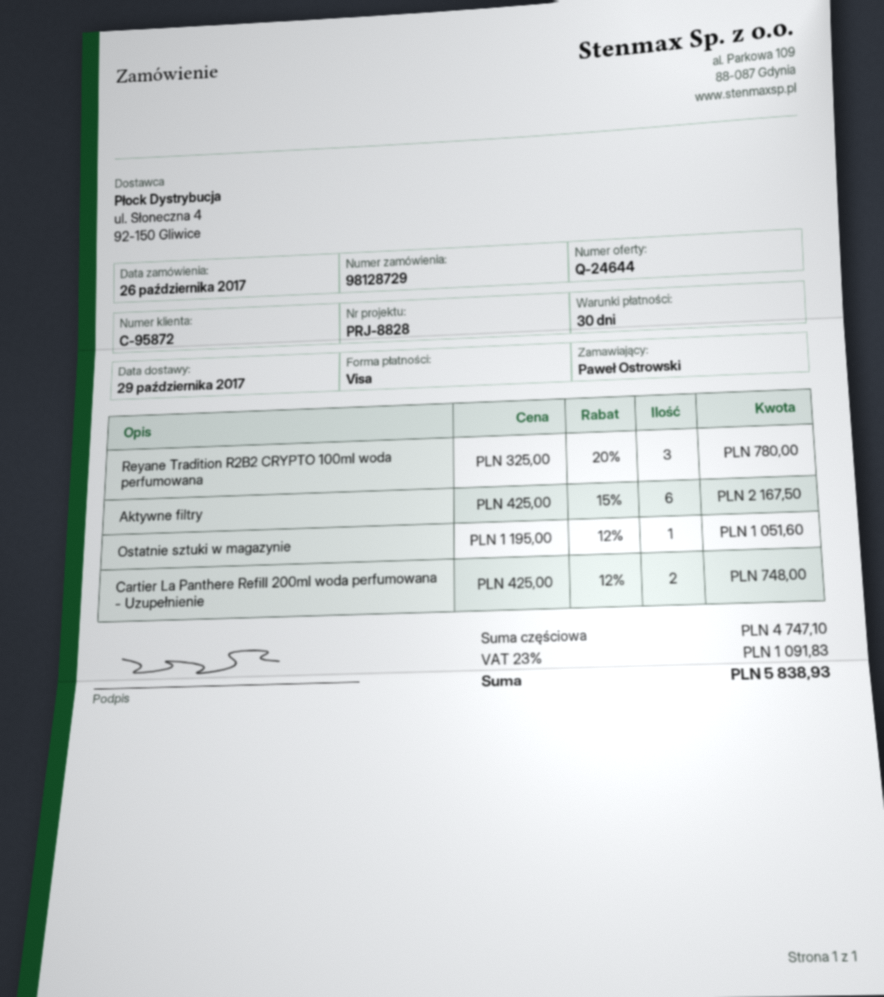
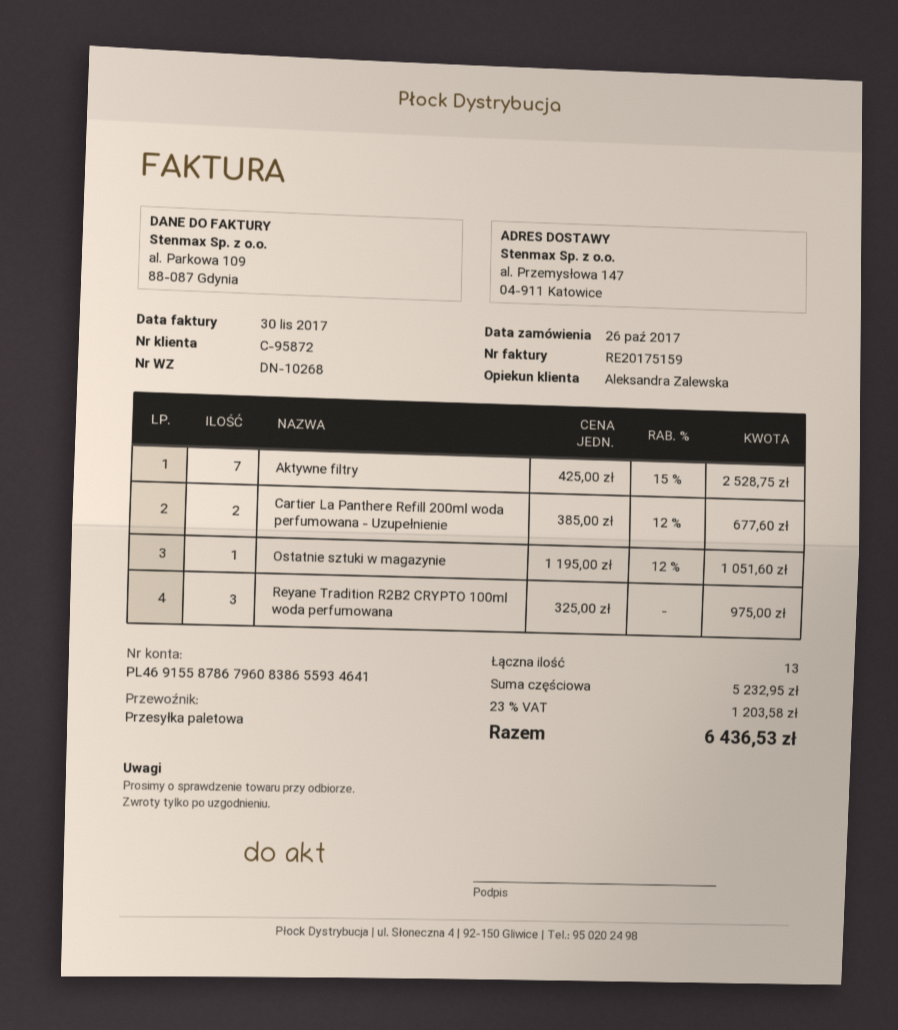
Reyane Tradition R2B2 CRYPTO 100ml woda perfumowana: 3 x 325.00 - 20% = 780.00 -> 3 x 325.00 = 975.00
Aktywne filtry: 6 x 425.00 - 15% = 2167.50 -> 7 x 425.00 - 15% = 2528.75
Cartier La Panthere Refill 200ml woda perfumowana - Uzupełnienie: 2 x 425.00 - 12% = 748.00 -> 2 x 385.00 - 12% = 677.60
subtotal: 4747.10 -> 5232.95
tax: 23% = 1091.83 -> 23% = 1203.58
total: 5838.93 -> 6436.53

